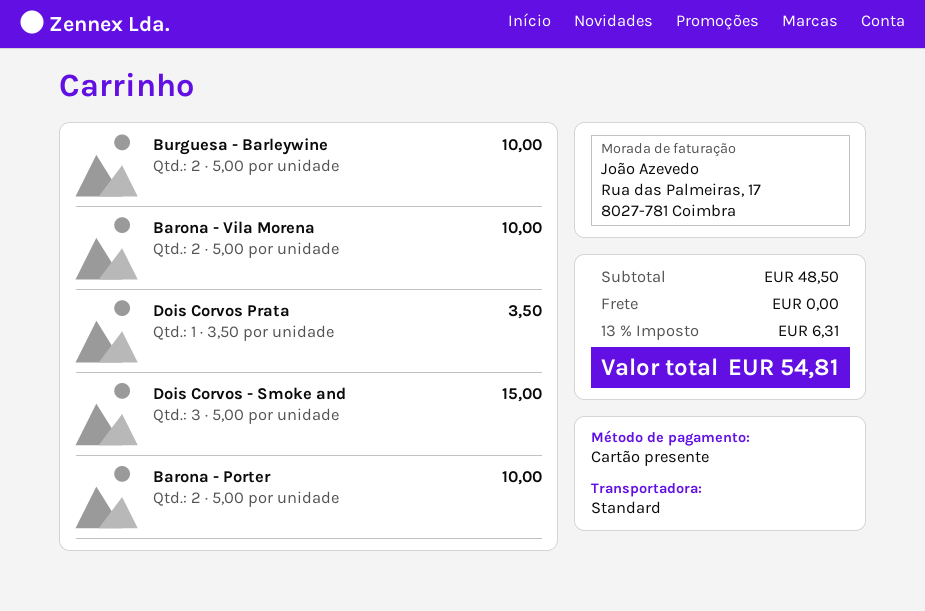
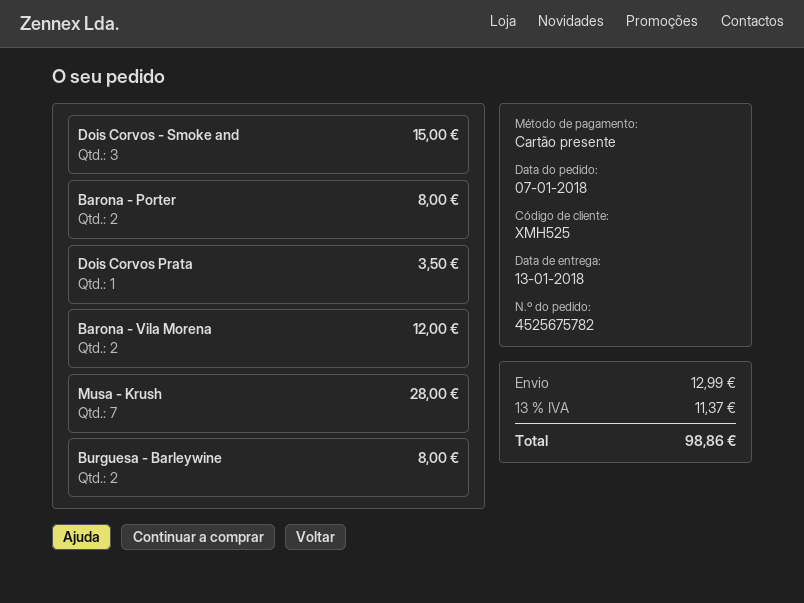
Burguesa - Barleywine: 2 for 10.00 -> 2 for 8.00
Barona - Vila Morena: 2 for 10.00 -> 2 for 12.00
Barona - Porter: 2 for 10.00 -> 2 for 8.00
Musa - Krush: none -> 7 for 28.00
shipping: 0.00 -> 12.99
tax: 13% = 6.31 -> 13% = 11.37
total: 54.81 -> 98.86

